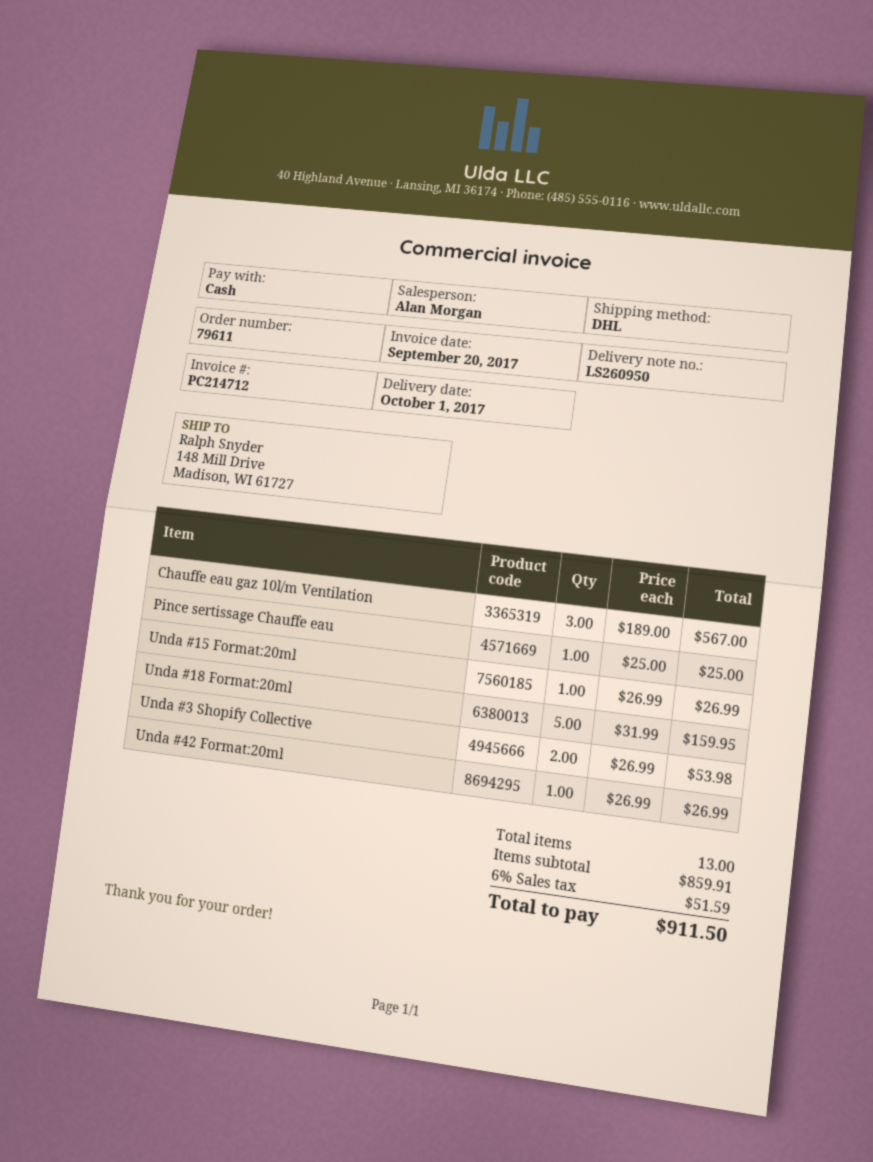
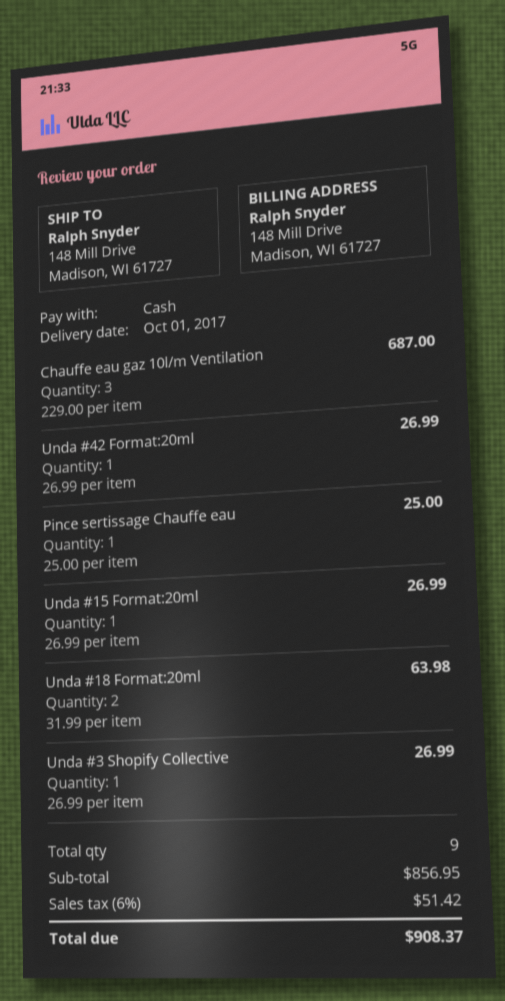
Chauffe eau gaz 10l/m Ventilation: 3 x 189.00 = 567.00 -> 3 x 229.00 = 687.00
Unda #18 Format:20ml: 5 x 31.99 = 159.95 -> 2 x 31.99 = 63.98
Unda #3 Shopify Collective: 2 x 26.99 = 53.98 -> 1 x 26.99 = 26.99
total quantity: 13 -> 9
subtotal: 859.91 -> 856.95
tax: 6% = 51.59 -> 6% = 51.42
total: 911.50 -> 908.37

